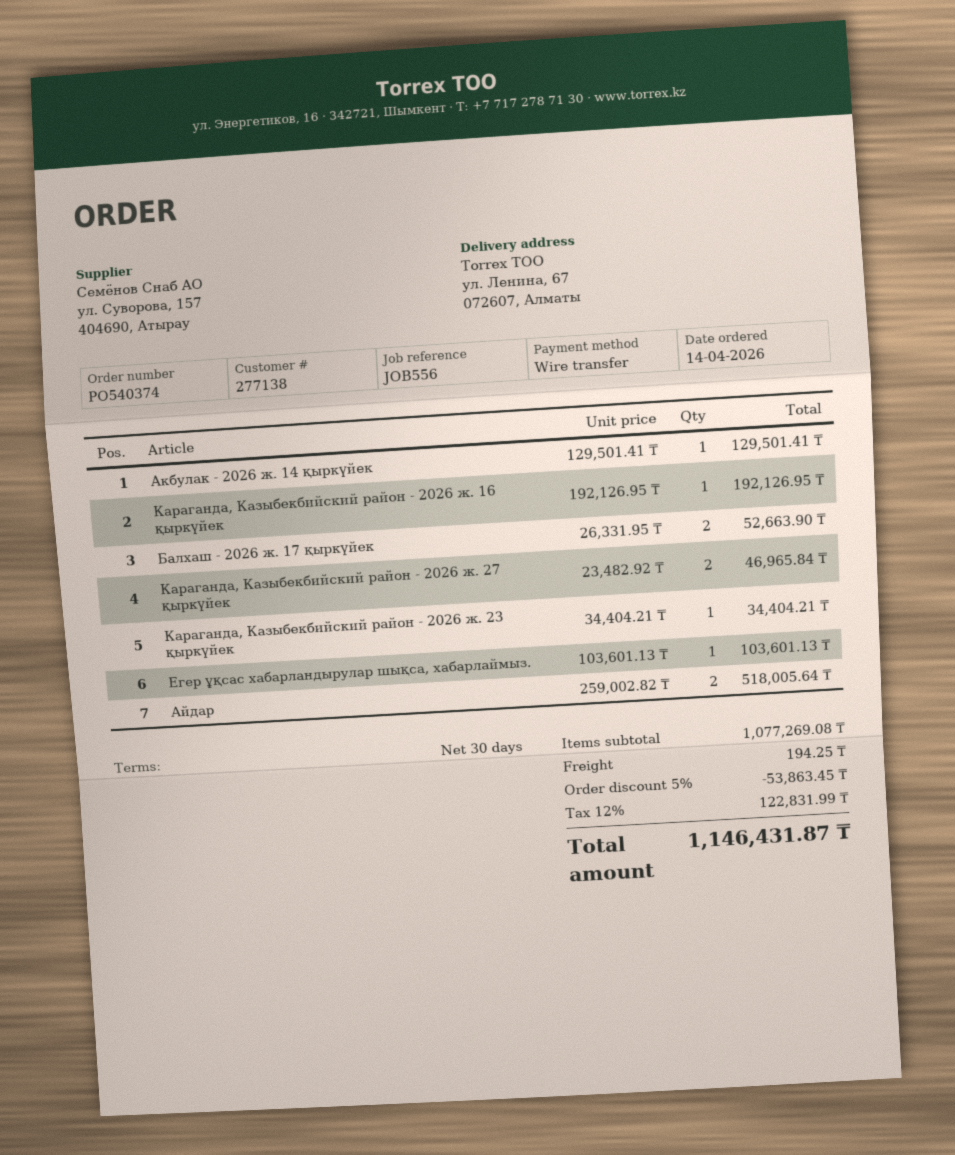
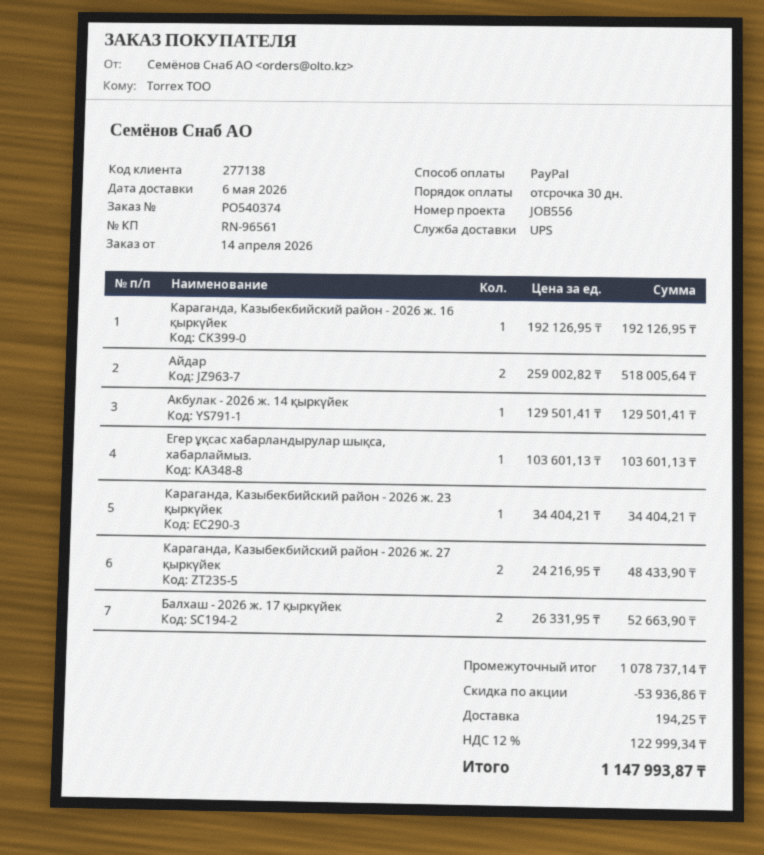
payment method: bank transfer -> PayPal
Караганда, Казыбекбийский район - 2026 ж. 27 қыркүйек: 2 x 23482.92 = 46965.84 -> 2 x 24216.95 = 48433.90
subtotal: 1077269.08 -> 1078737.14
discount: 53863.45 -> 53936.86
tax: 12% = 122831.99 -> 12% = 122999.34
total: 1146431.87 -> 1147993.87

